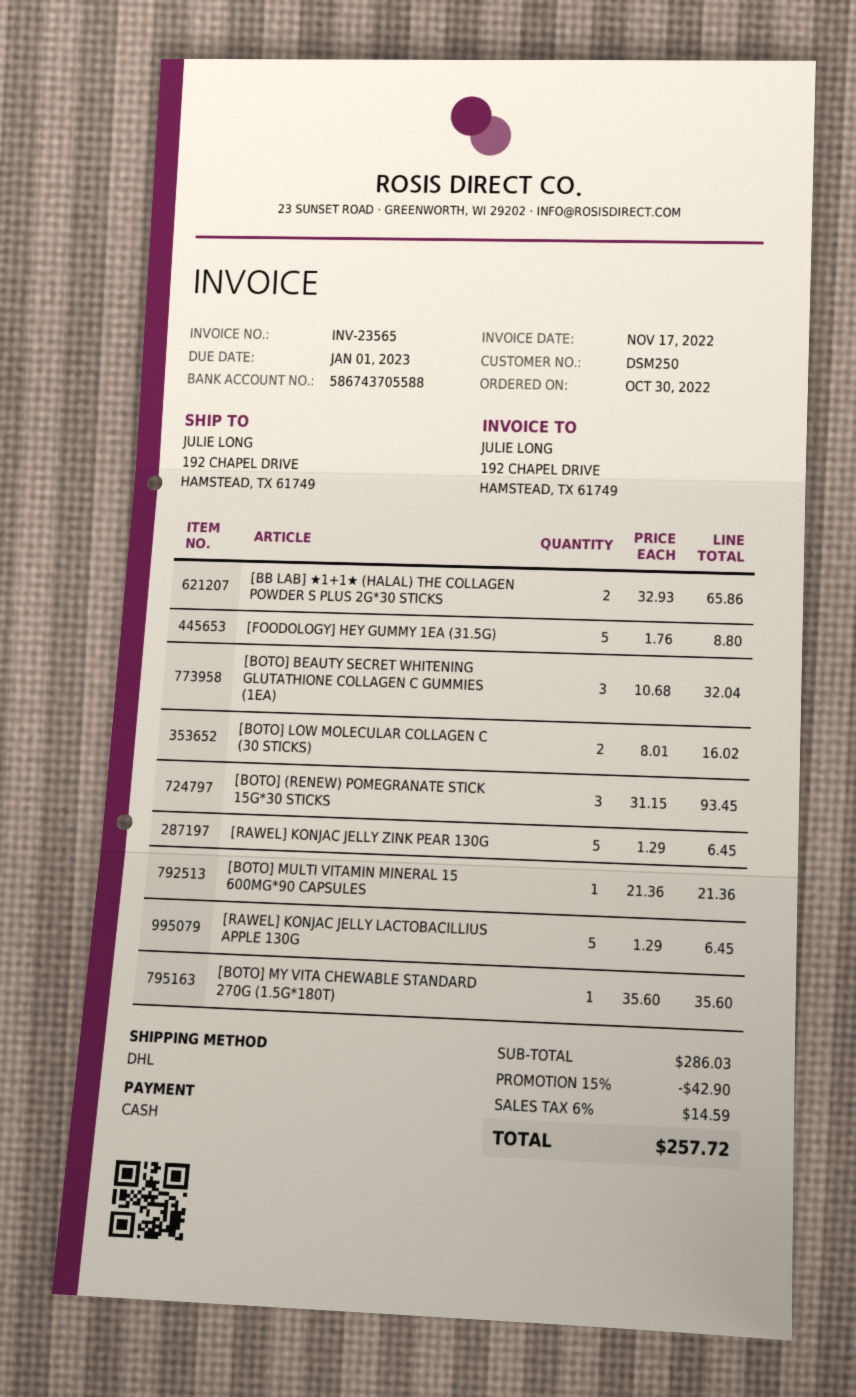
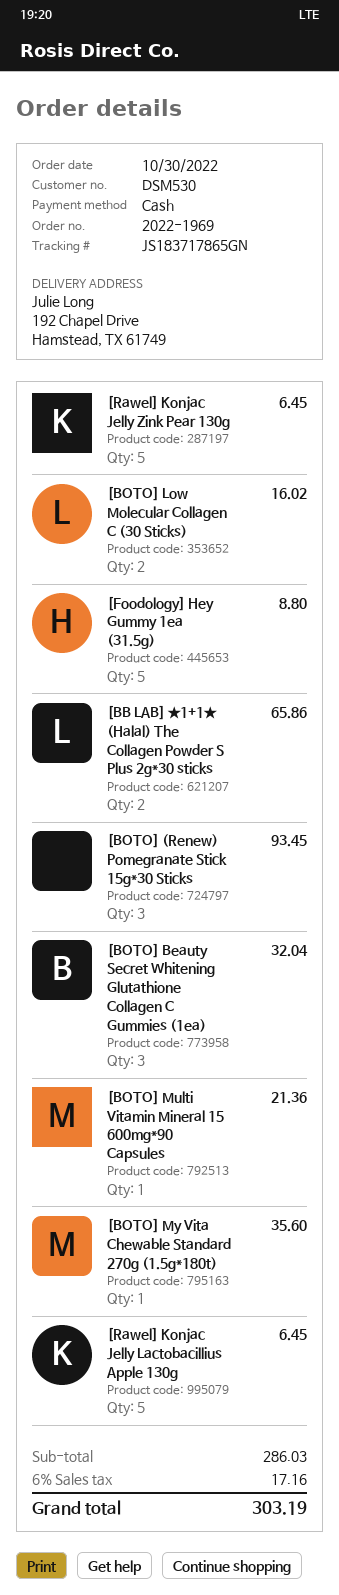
customer number: DSM250 -> DSM530
discount: 15% = 42.90 -> none
tax: 6% = 14.59 -> 6% = 17.16
total: 257.72 -> 303.19

